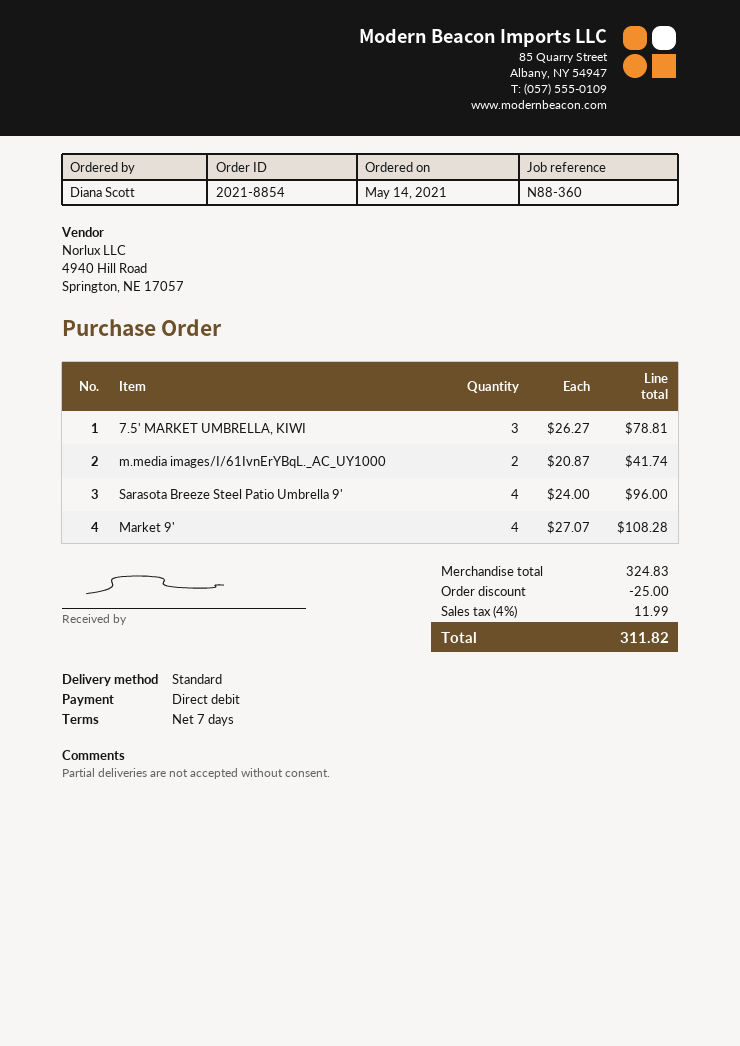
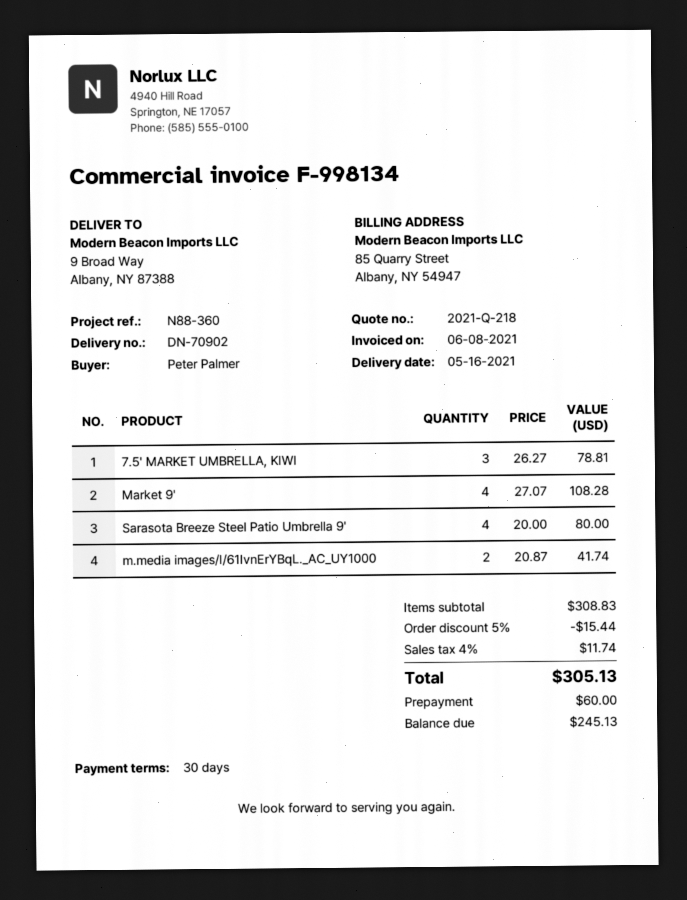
payment terms: 7 days -> 30 days
ordered by: Diana Scott -> Peter Palmer
Sarasota Breeze Steel Patio Umbrella 9': 4 x 24.00 = 96.00 -> 4 x 20.00 = 80.00
subtotal: 324.83 -> 308.83
discount: 25.00 -> 15.44
tax: 4% = 11.99 -> 4% = 11.74
total: 311.82 -> 305.13

